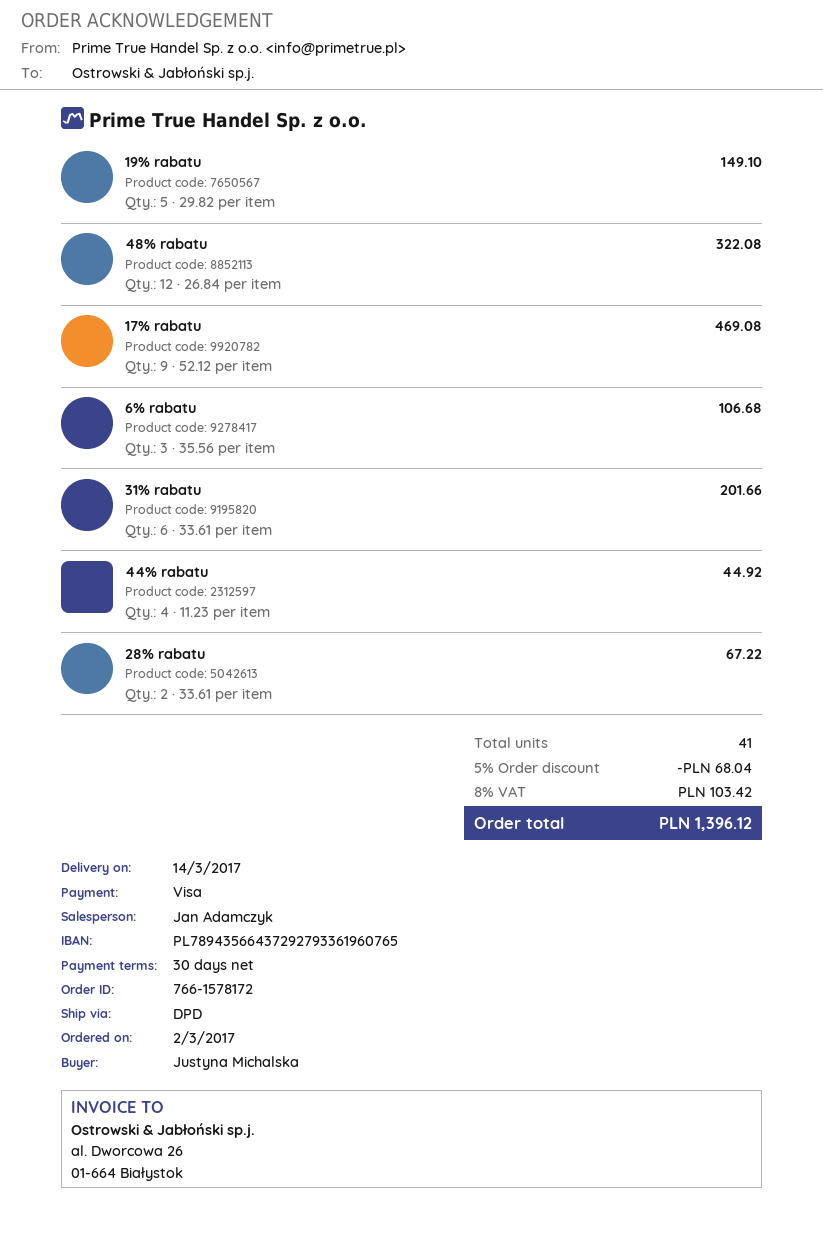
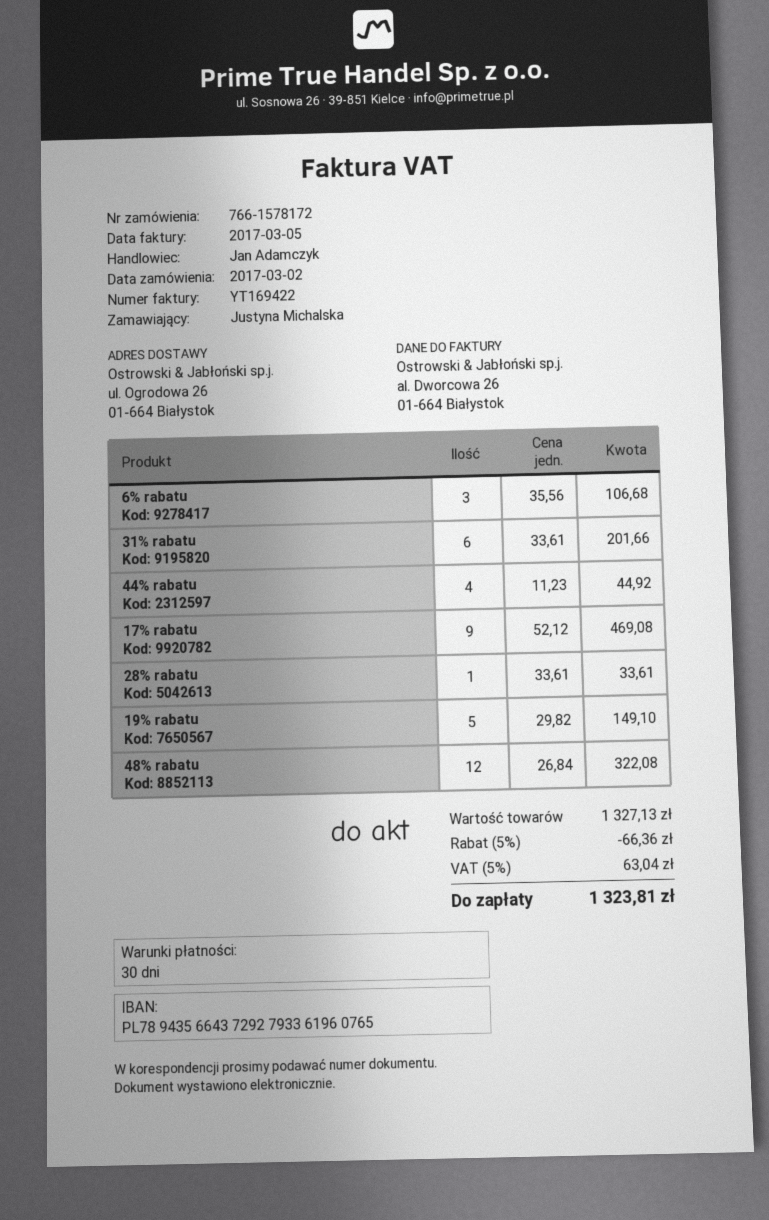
28% rabatu: 2 x 33.61 = 67.22 -> 1 x 33.61 = 33.61
discount: 5% = 68.04 -> 5% = 66.36
tax: 8% = 103.42 -> 5% = 63.04
total: 1396.12 -> 1323.81

